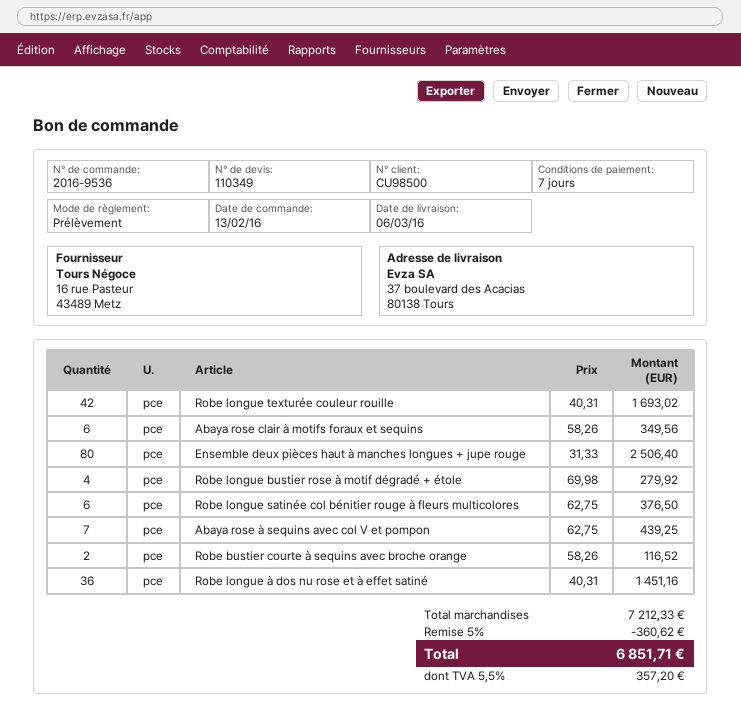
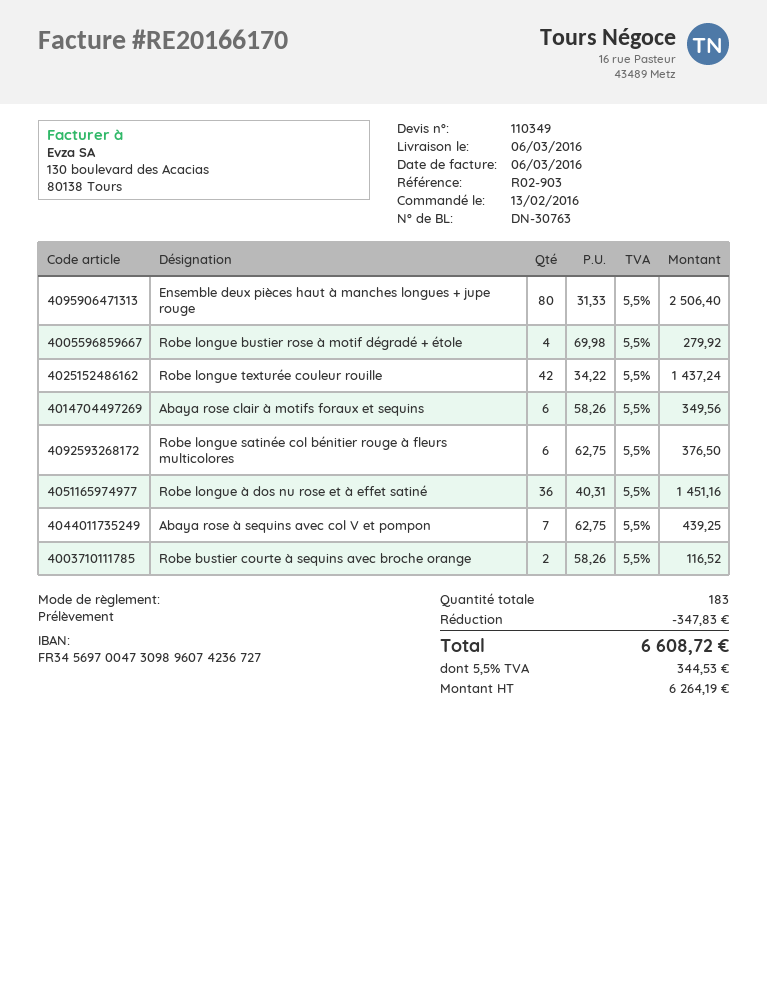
Robe longue texturée couleur rouille: 42 x 40.31 = 1693.02 -> 42 x 34.22 = 1437.24
discount: 360.62 -> 347.83
tax: 5.5% = 357.20 -> 5.5% = 344.53
total: 6851.71 -> 6608.72

